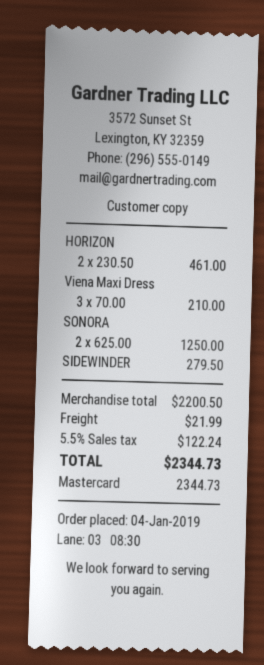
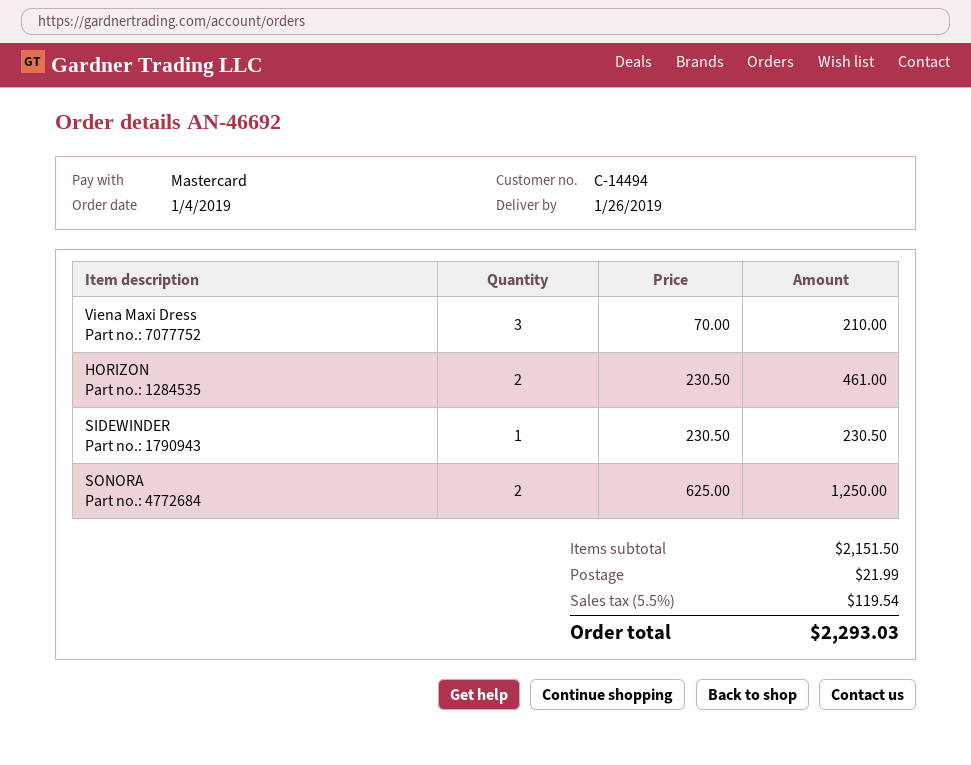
SIDEWINDER: 1 x 279.50 = 279.50 -> 1 x 230.50 = 230.50
subtotal: 2200.50 -> 2151.50
tax: 5.5% = 122.24 -> 5.5% = 119.54
total: 2344.73 -> 2293.03

